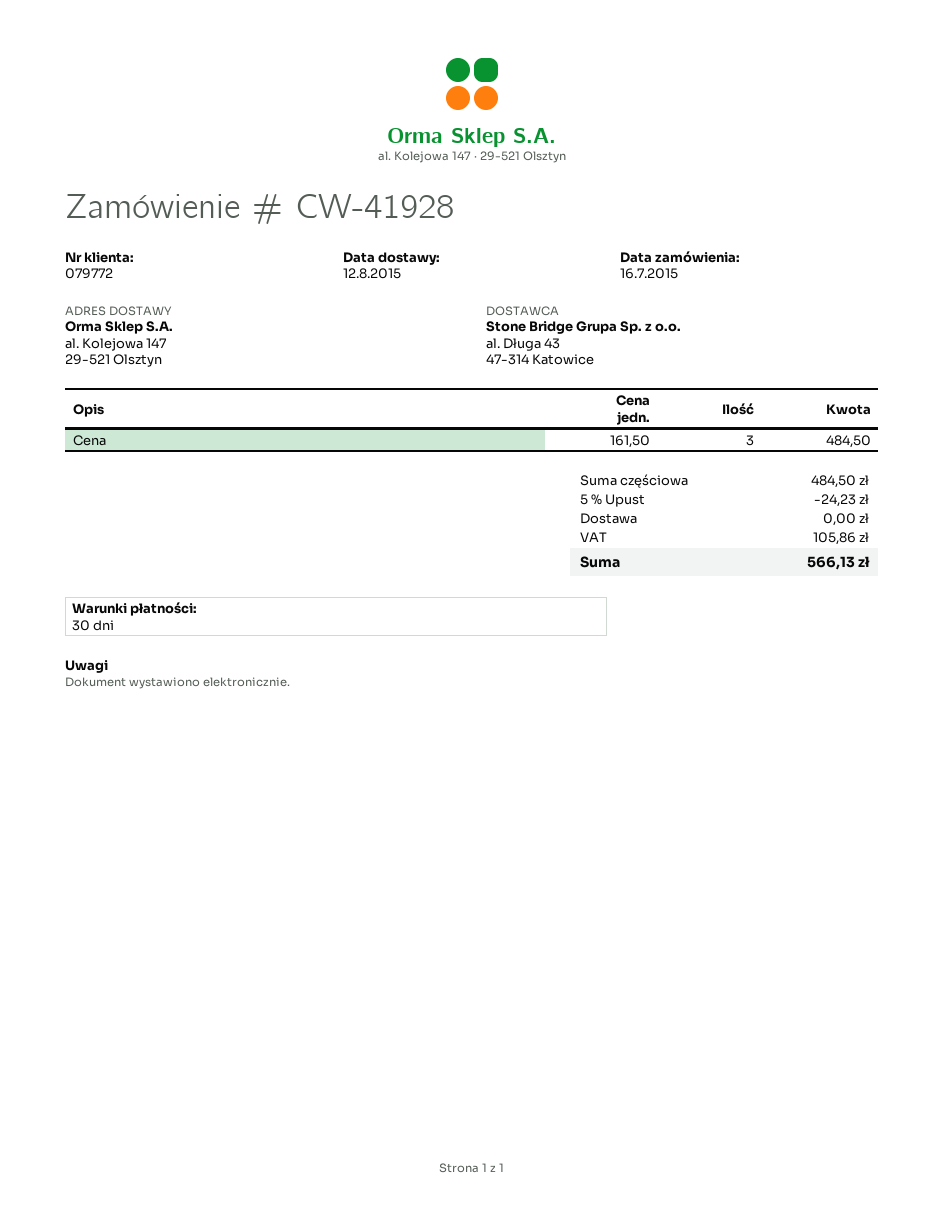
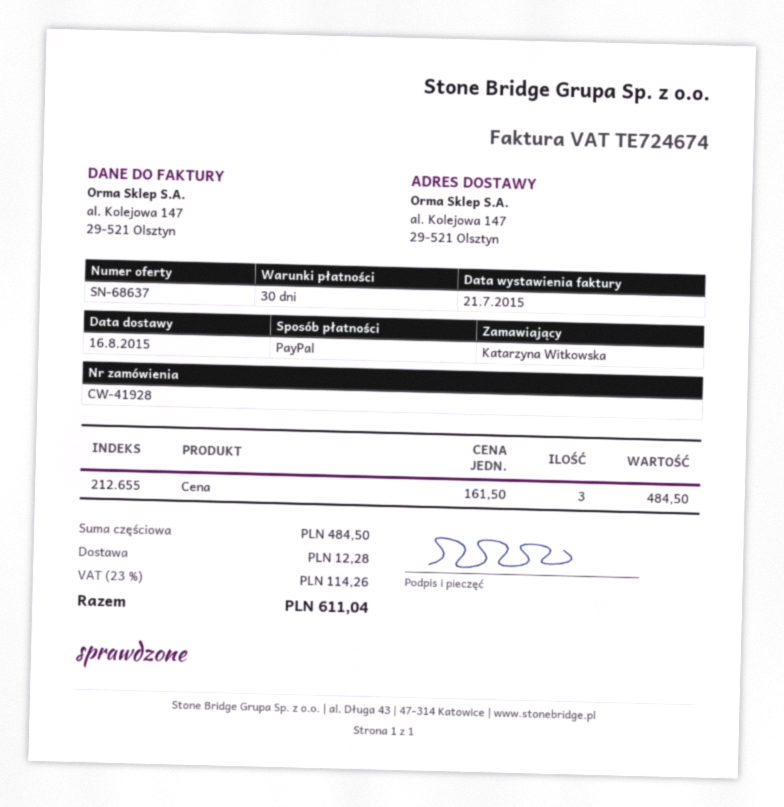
delivery date: 2015-08-12 -> 2015-08-16
discount: 5% = 24.23 -> none
shipping: 0.00 -> 12.28
tax: 105.86 -> 114.26
total: 566.13 -> 611.04

